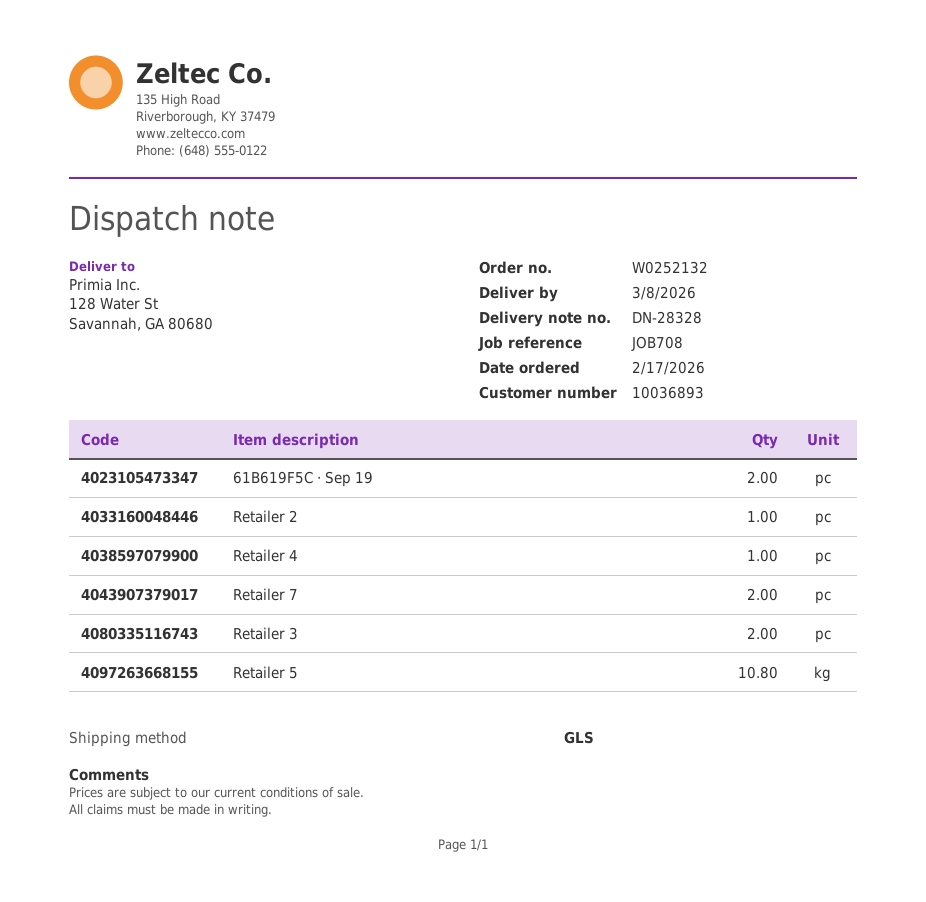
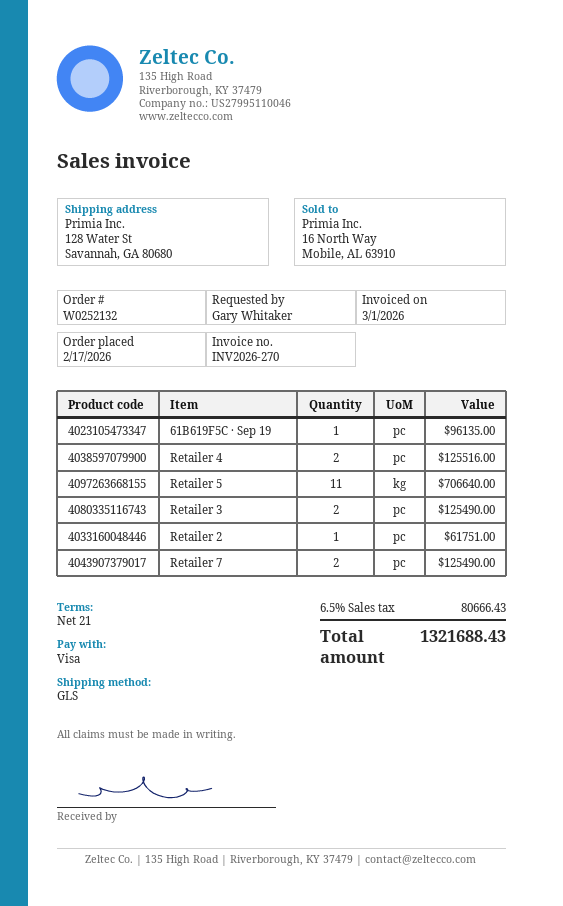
61B619F5C · Sep 19: 2 -> 1
Retailer 4: 1 -> 2
Retailer 5: 10.8 -> 11

